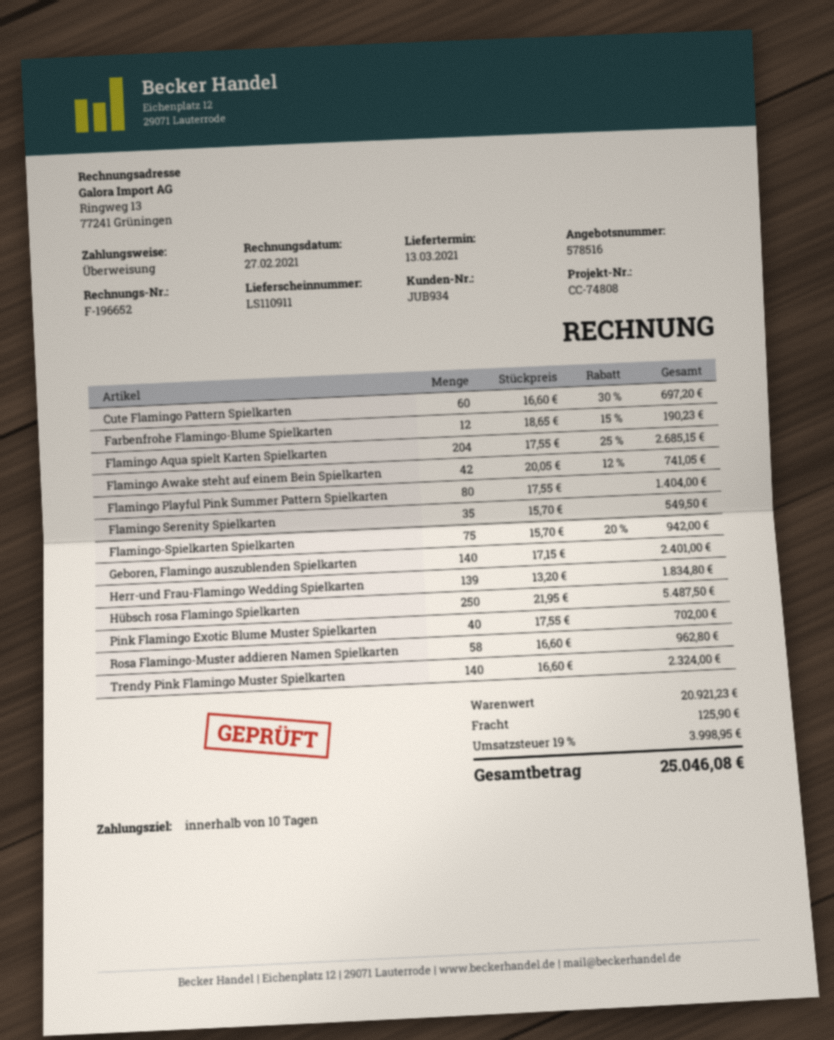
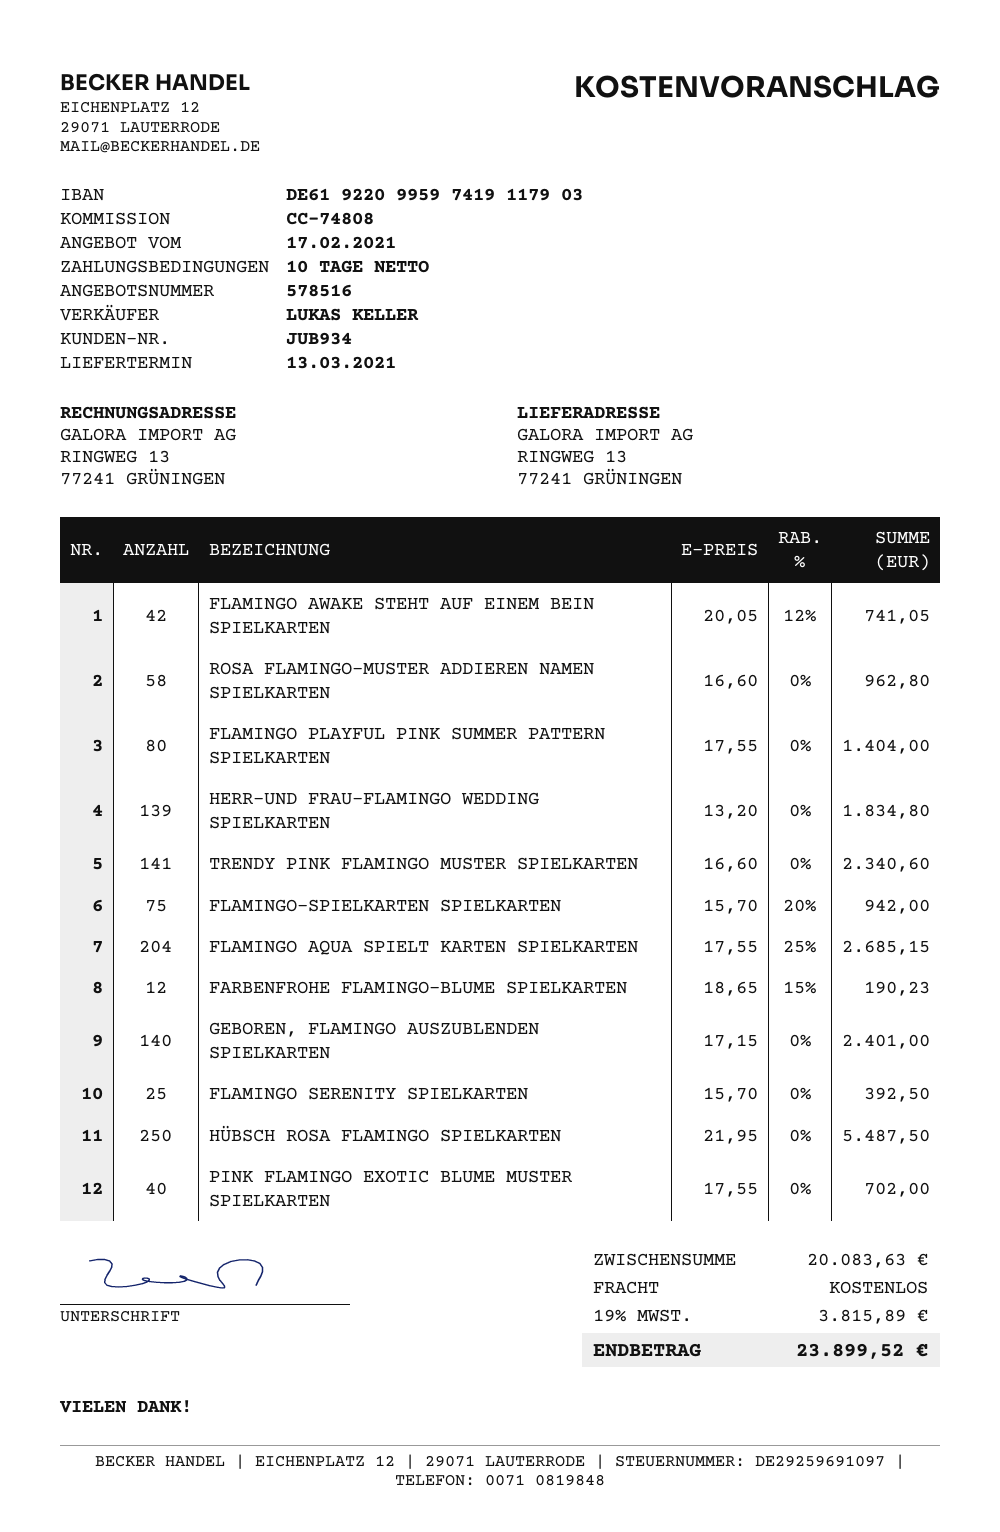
Cute Flamingo Pattern Spielkarten: 60 x 16.60 - 30% = 697.20 -> none
Flamingo Serenity Spielkarten: 35 x 15.70 = 549.50 -> 25 x 15.70 = 392.50
Trendy Pink Flamingo Muster Spielkarten: 140 x 16.60 = 2324.00 -> 141 x 16.60 = 2340.60
subtotal: 20921.23 -> 20083.63
shipping: 125.90 -> 0.00
tax: 19% = 3998.95 -> 19% = 3815.89
total: 25046.08 -> 23899.52

